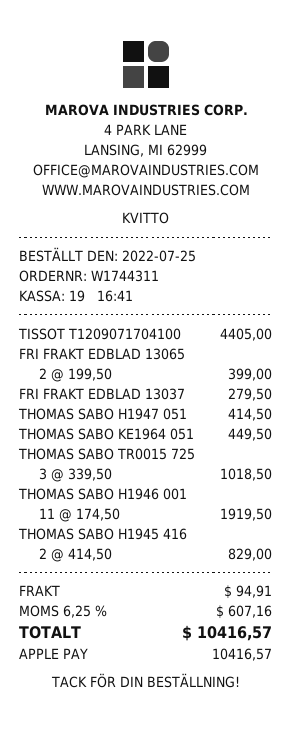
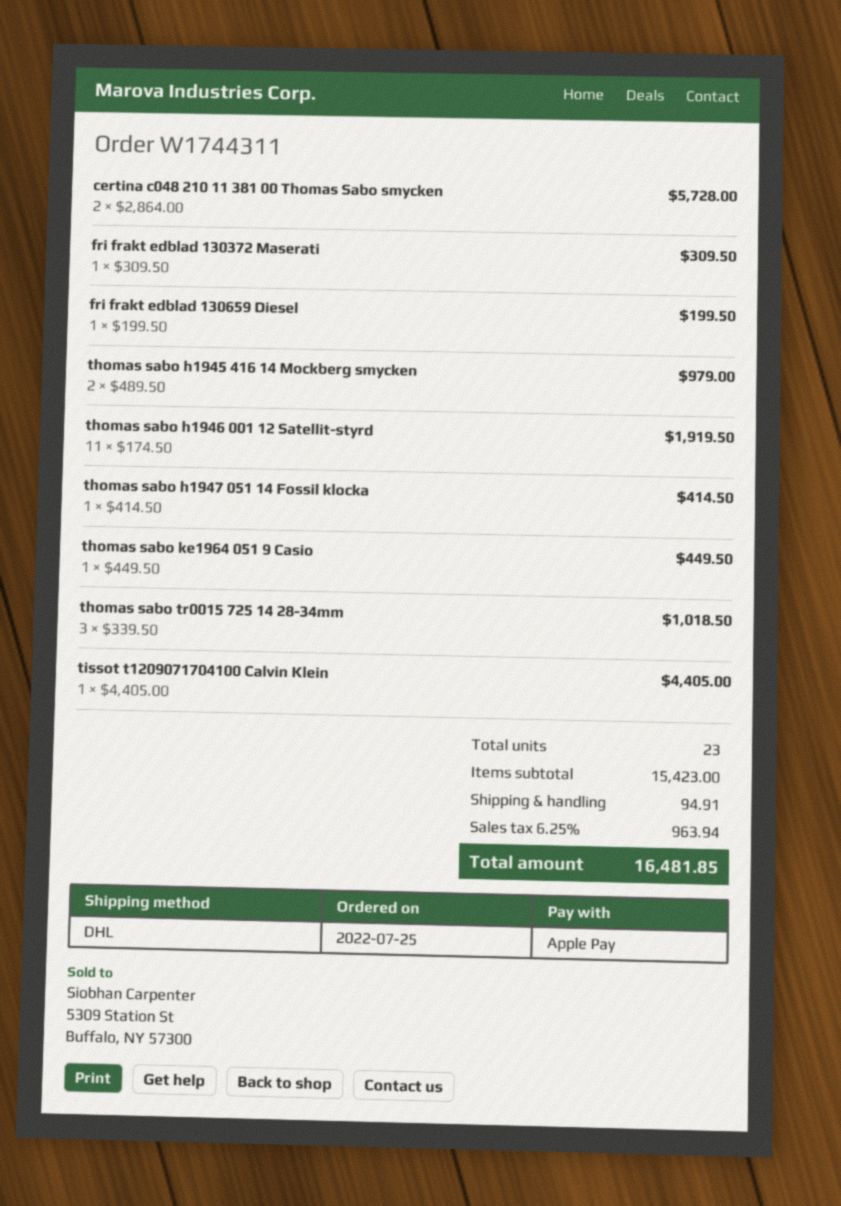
FRI FRAKT EDBLAD 13065: 2 x 199.50 = 399.00 -> 1 x 199.50 = 199.50
FRI FRAKT EDBLAD 13037: 1 x 279.50 = 279.50 -> 1 x 309.50 = 309.50
THOMAS SABO H1945 416: 2 x 414.50 = 829.00 -> 2 x 489.50 = 979.00
certina c048 210 11 381 00 Thomas Sabo smycken: none -> 2 x 2864.00 = 5728.00
tax: 6.25% = 607.16 -> 6.25% = 963.94
total: 10416.57 -> 16481.85

